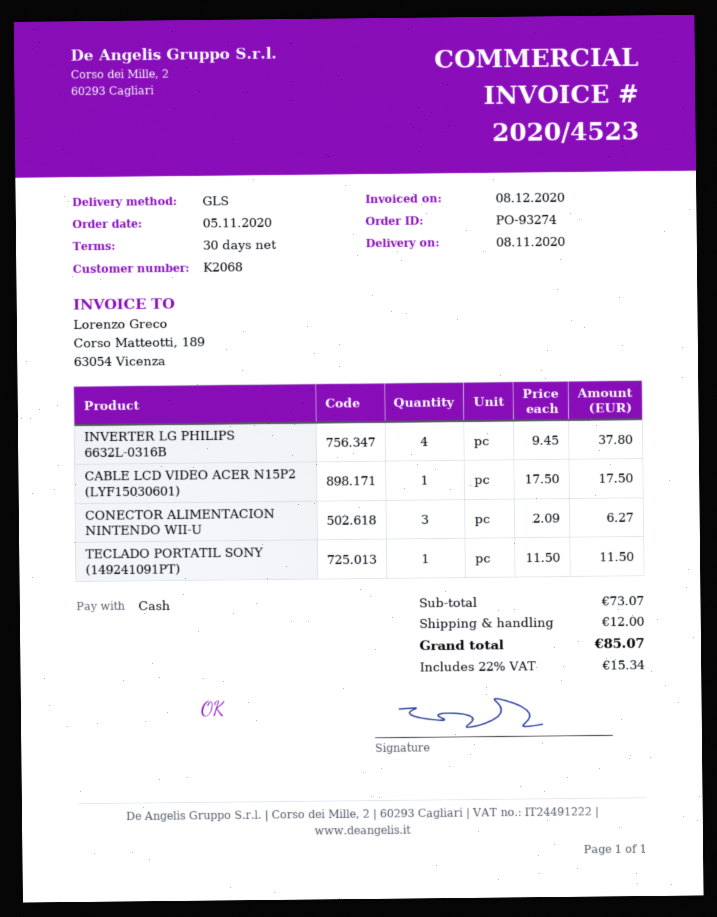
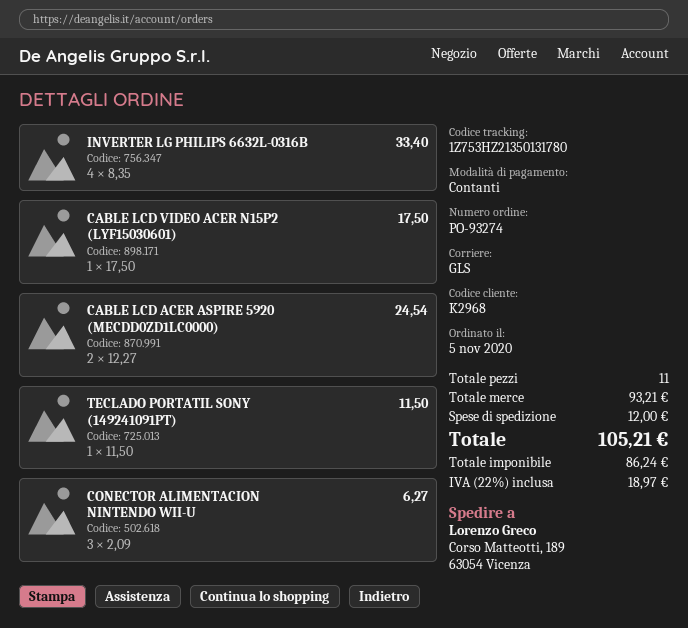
customer number: K2068 -> K2968
INVERTER LG PHILIPS 6632L-0316B: 4 x 9.45 = 37.80 -> 4 x 8.35 = 33.40
CABLE LCD ACER ASPIRE 5920 (MECDD0ZD1LC0000): none -> 2 x 12.27 = 24.54
subtotal: 73.07 -> 93.21
tax: 22% = 15.34 -> 22% = 18.97
total: 85.07 -> 105.21

